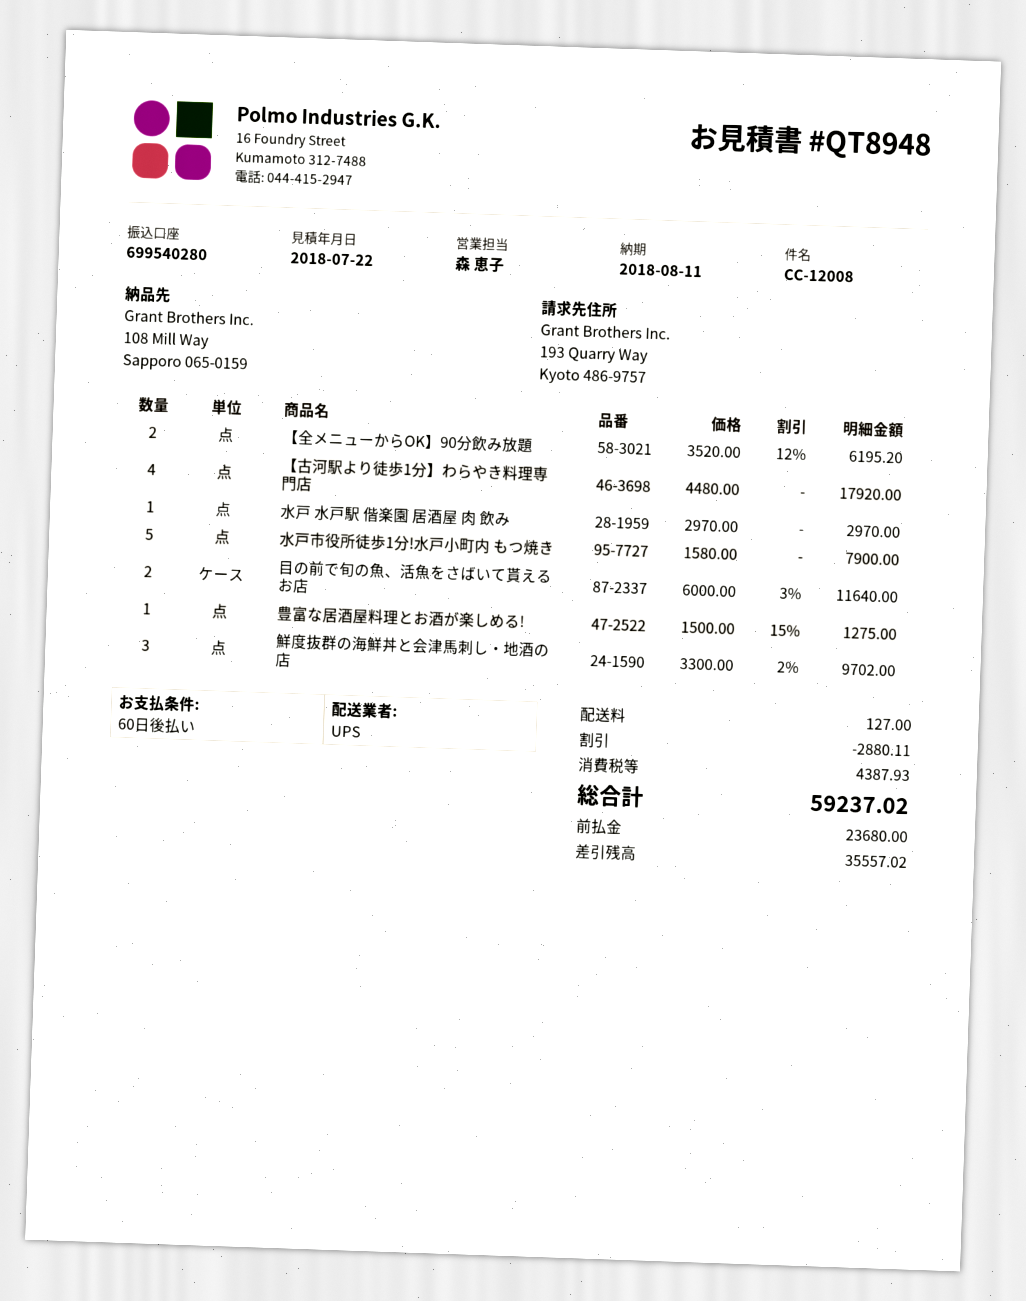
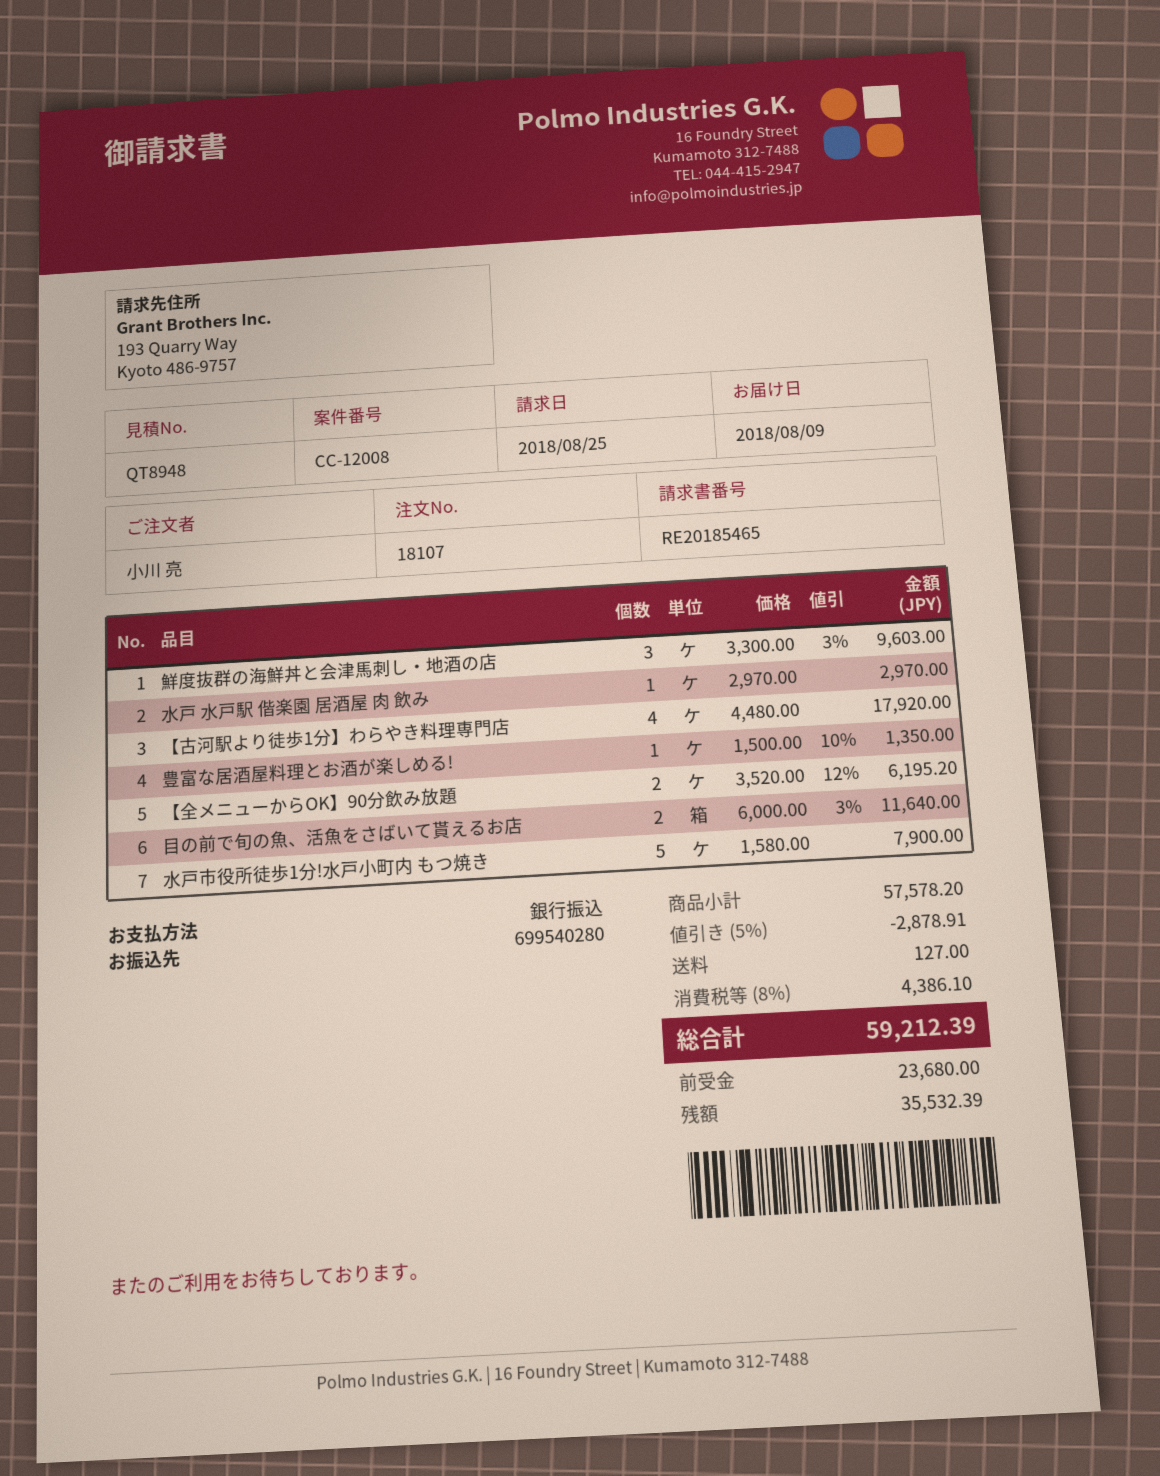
delivery date: 2018-08-11 -> 2018-08-09
豊富な居酒屋料理とお酒が楽しめる!: 1 x 1500.00 - 15% = 1275.00 -> 1 x 1500.00 - 10% = 1350.00
鮮度抜群の海鮮丼と会津馬刺し・地酒の店: 3 x 3300.00 - 2% = 9702.00 -> 3 x 3300.00 - 3% = 9603.00
discount: 2880.11 -> 2878.91
tax: 4387.93 -> 4386.10
total: 59237.02 -> 59212.39
balance: 35557.02 -> 35532.39

